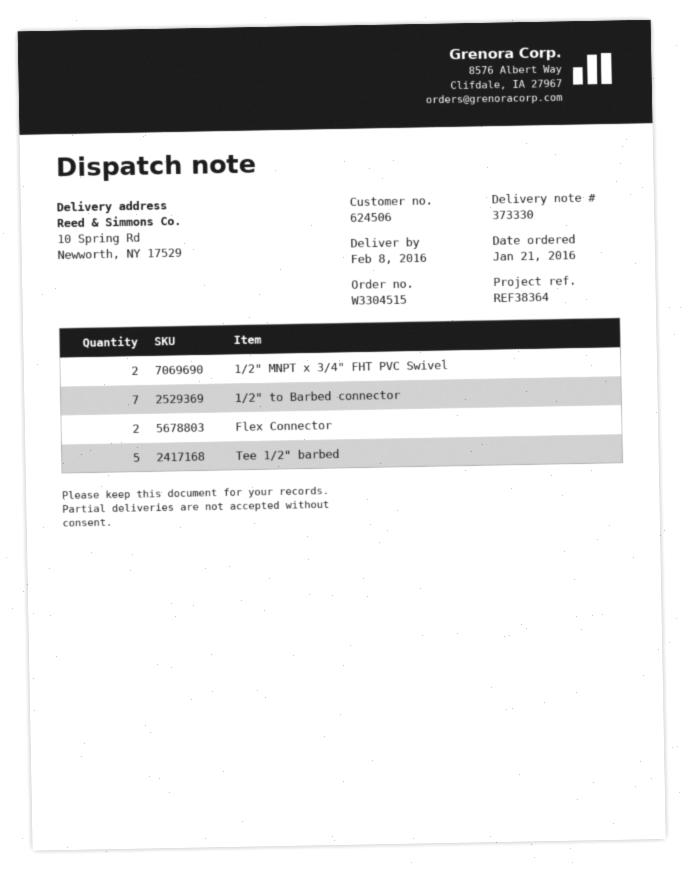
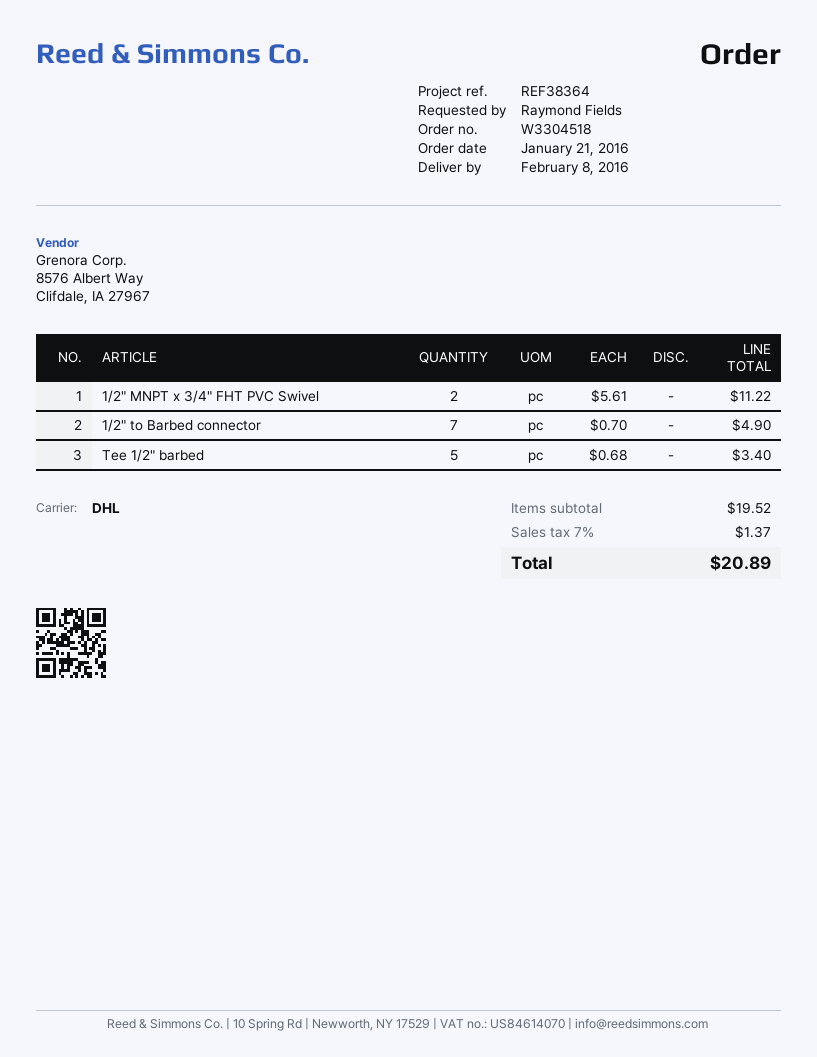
order number: W3304515 -> W3304518
Flex Connector: 2 -> none

